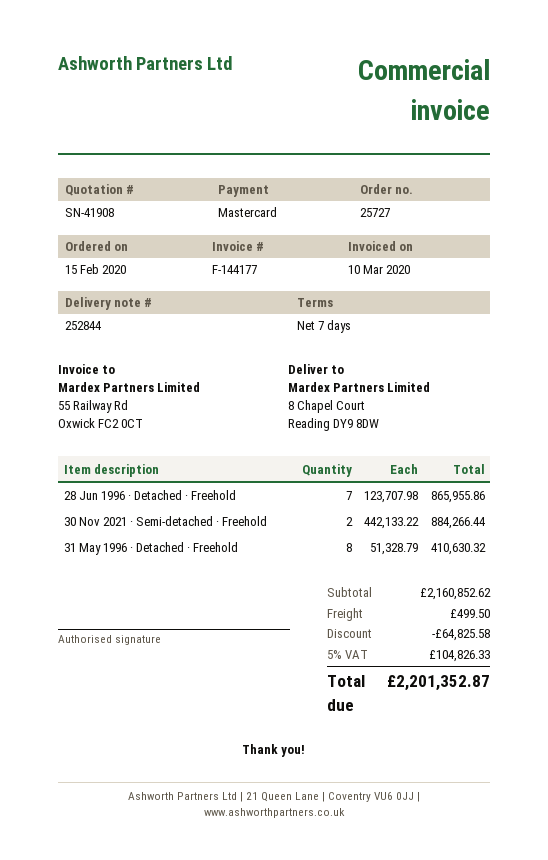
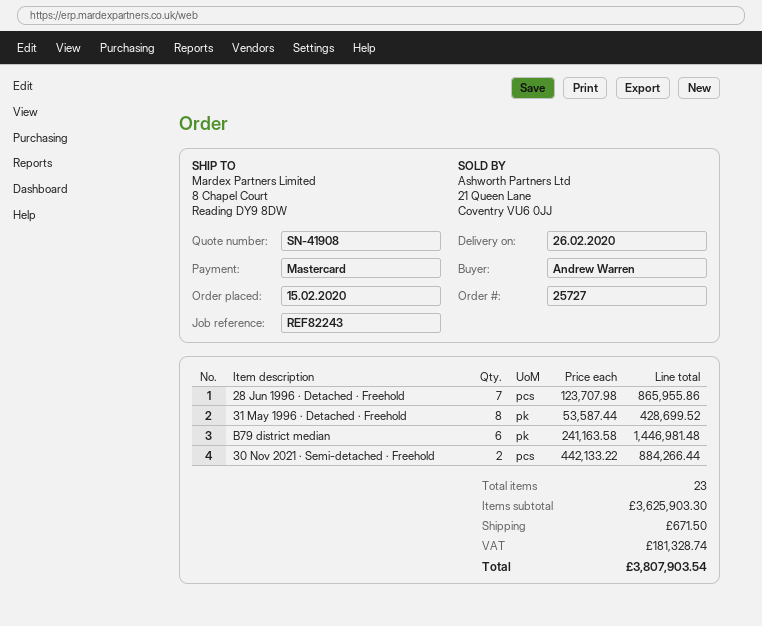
31 May 1996 · Detached · Freehold: 8 x 51328.79 = 410630.32 -> 8 x 53587.44 = 428699.52
B79 district median: none -> 6 x 241163.58 = 1446981.48
subtotal: 2160852.62 -> 3625903.30
discount: 64825.58 -> none
shipping: 499.50 -> 671.50
tax: 104826.33 -> 181328.74
total: 2201352.87 -> 3807903.54

